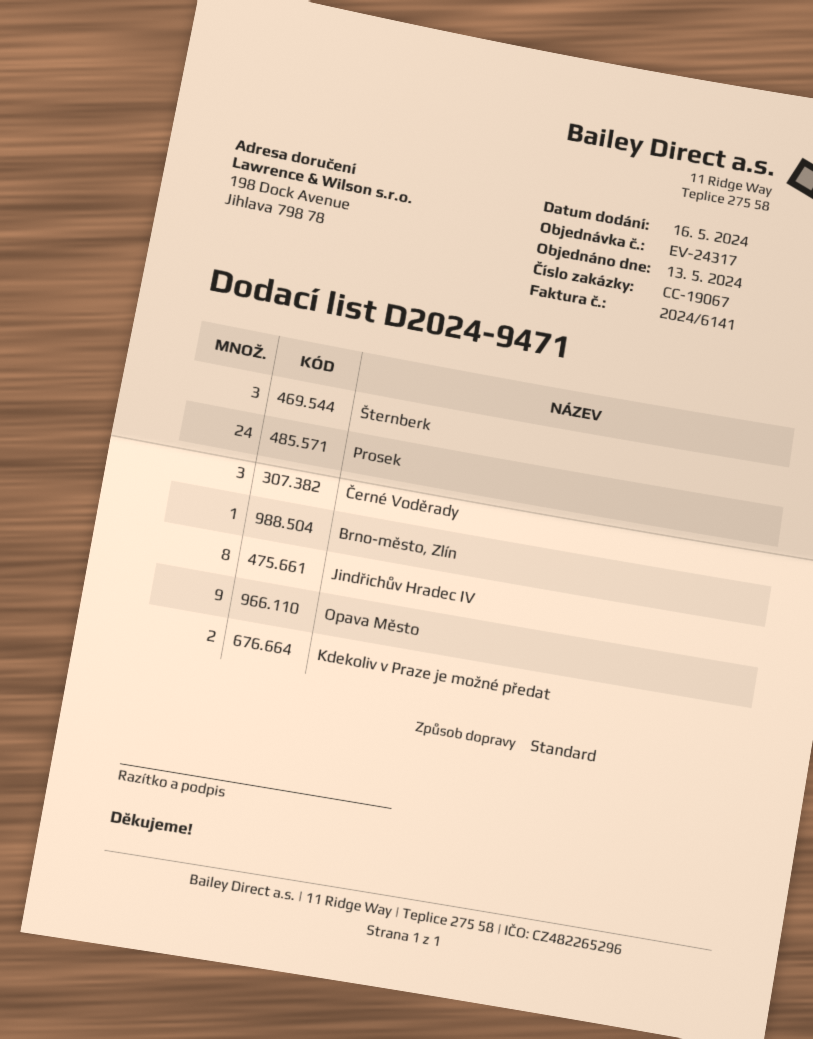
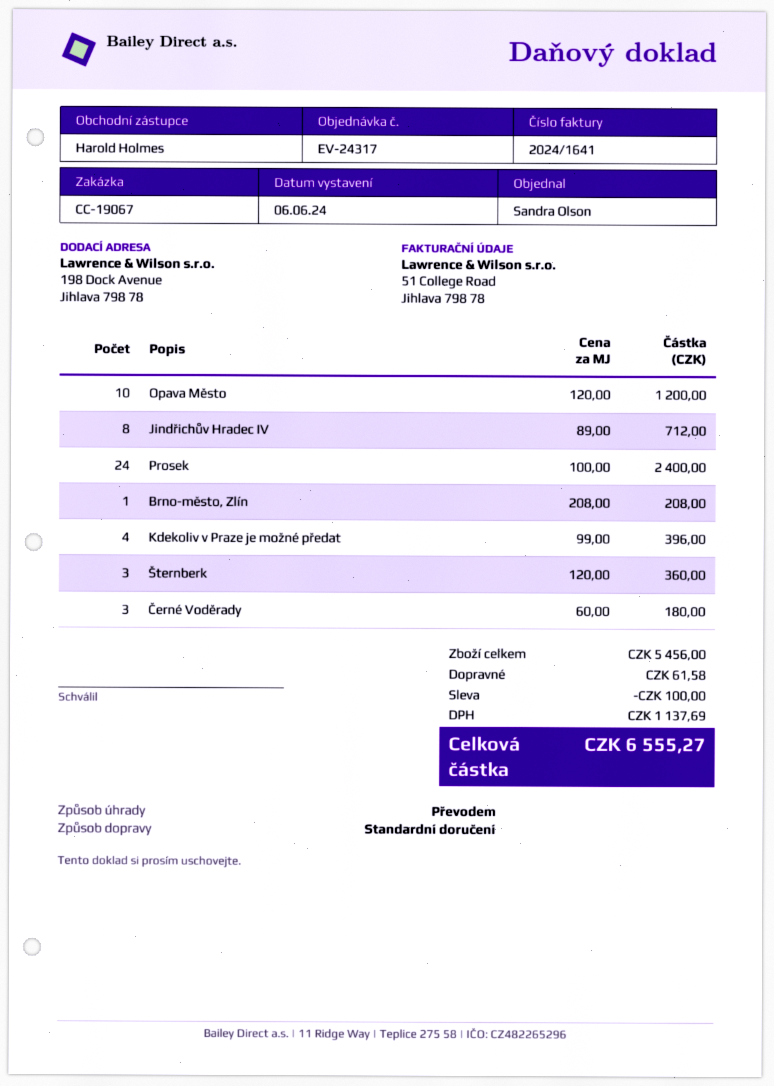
invoice number: 2024/6141 -> 2024/1641
Opava Město: 9 -> 10
Kdekoliv v Praze je možné předat: 2 -> 4

